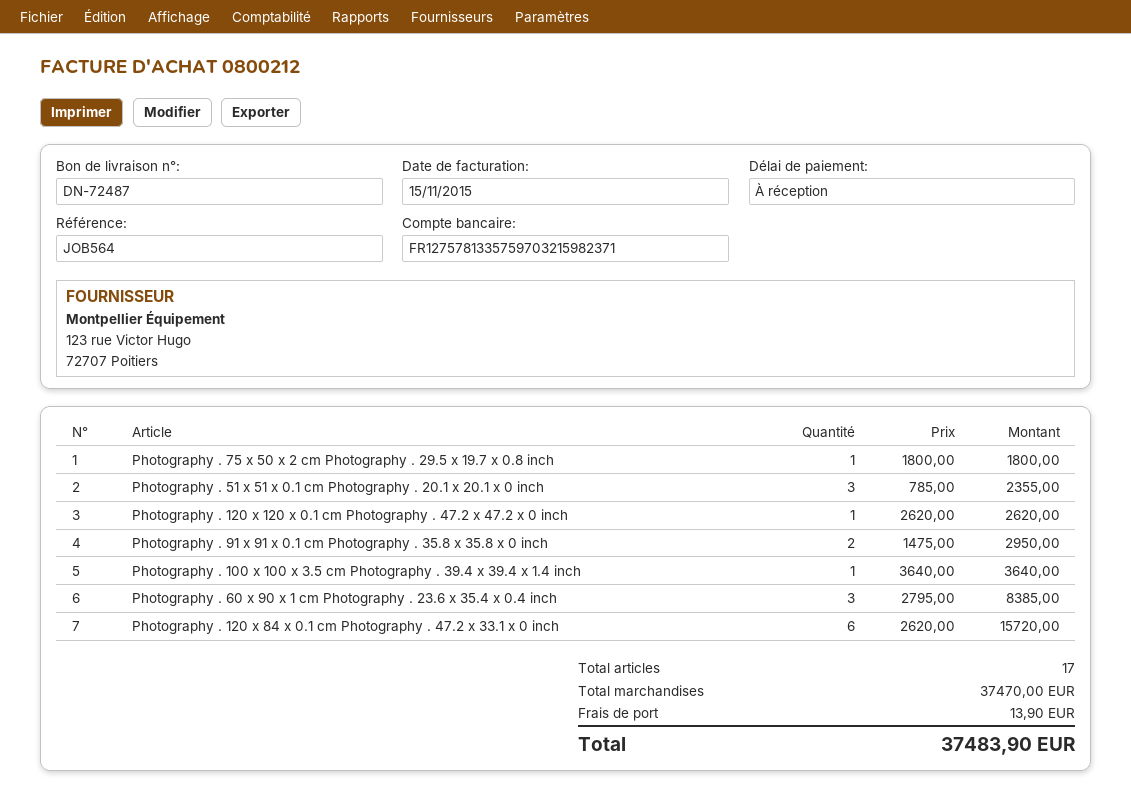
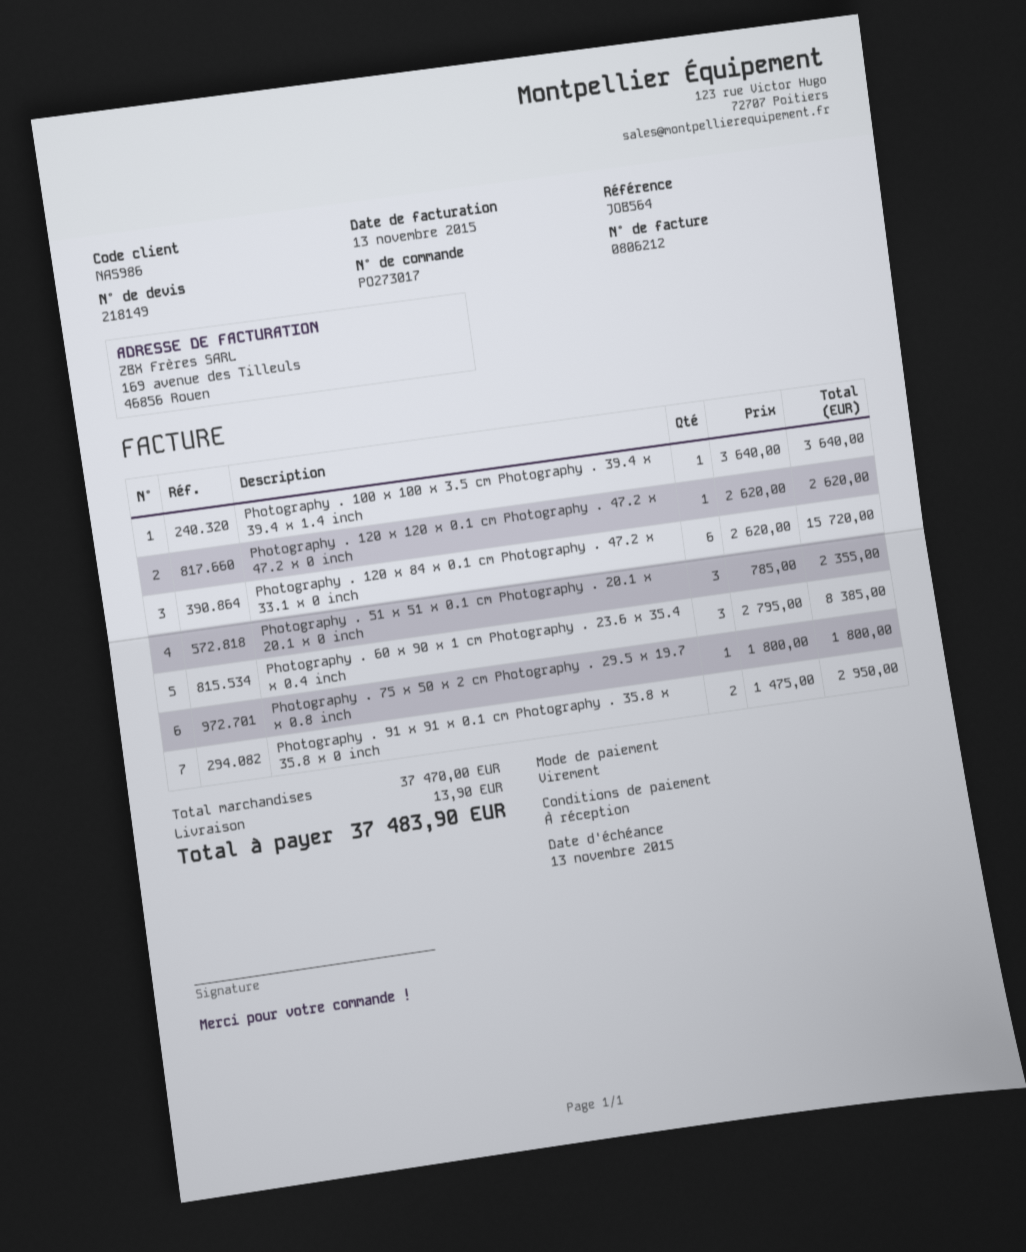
invoice number: 0800212 -> 0806212
invoice date: 2015-11-15 -> 2015-11-13

